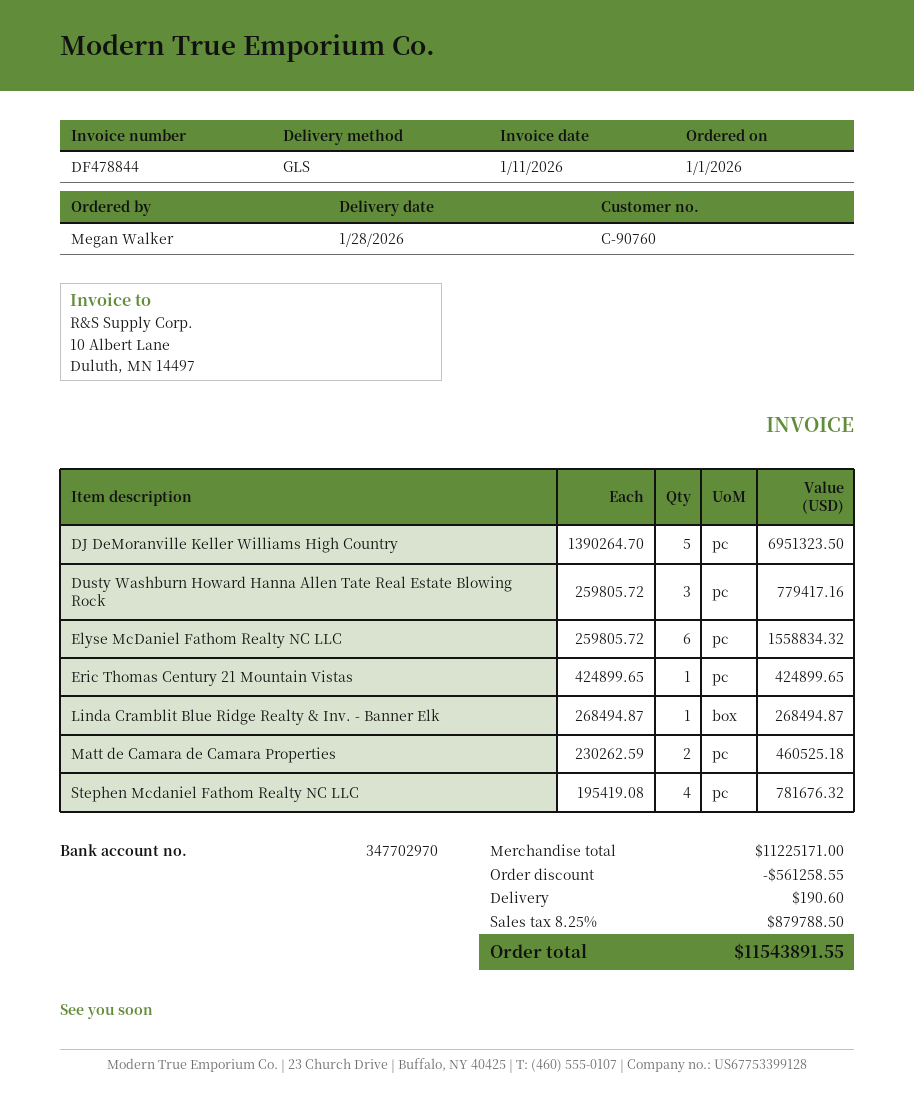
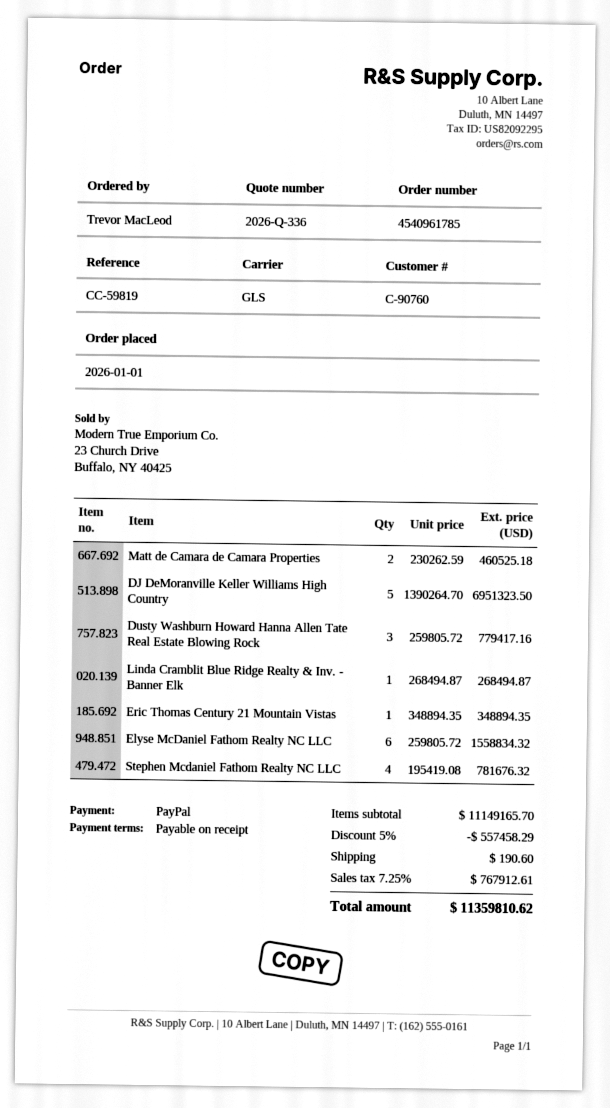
ordered by: Megan Walker -> Trevor MacLeod
Eric Thomas Century 21 Mountain Vistas: 1 x 424899.65 = 424899.65 -> 1 x 348894.35 = 348894.35
subtotal: 11225171.00 -> 11149165.70
discount: 561258.55 -> 557458.29
tax: 8.25% = 879788.50 -> 7.25% = 767912.61
total: 11543891.55 -> 11359810.62

